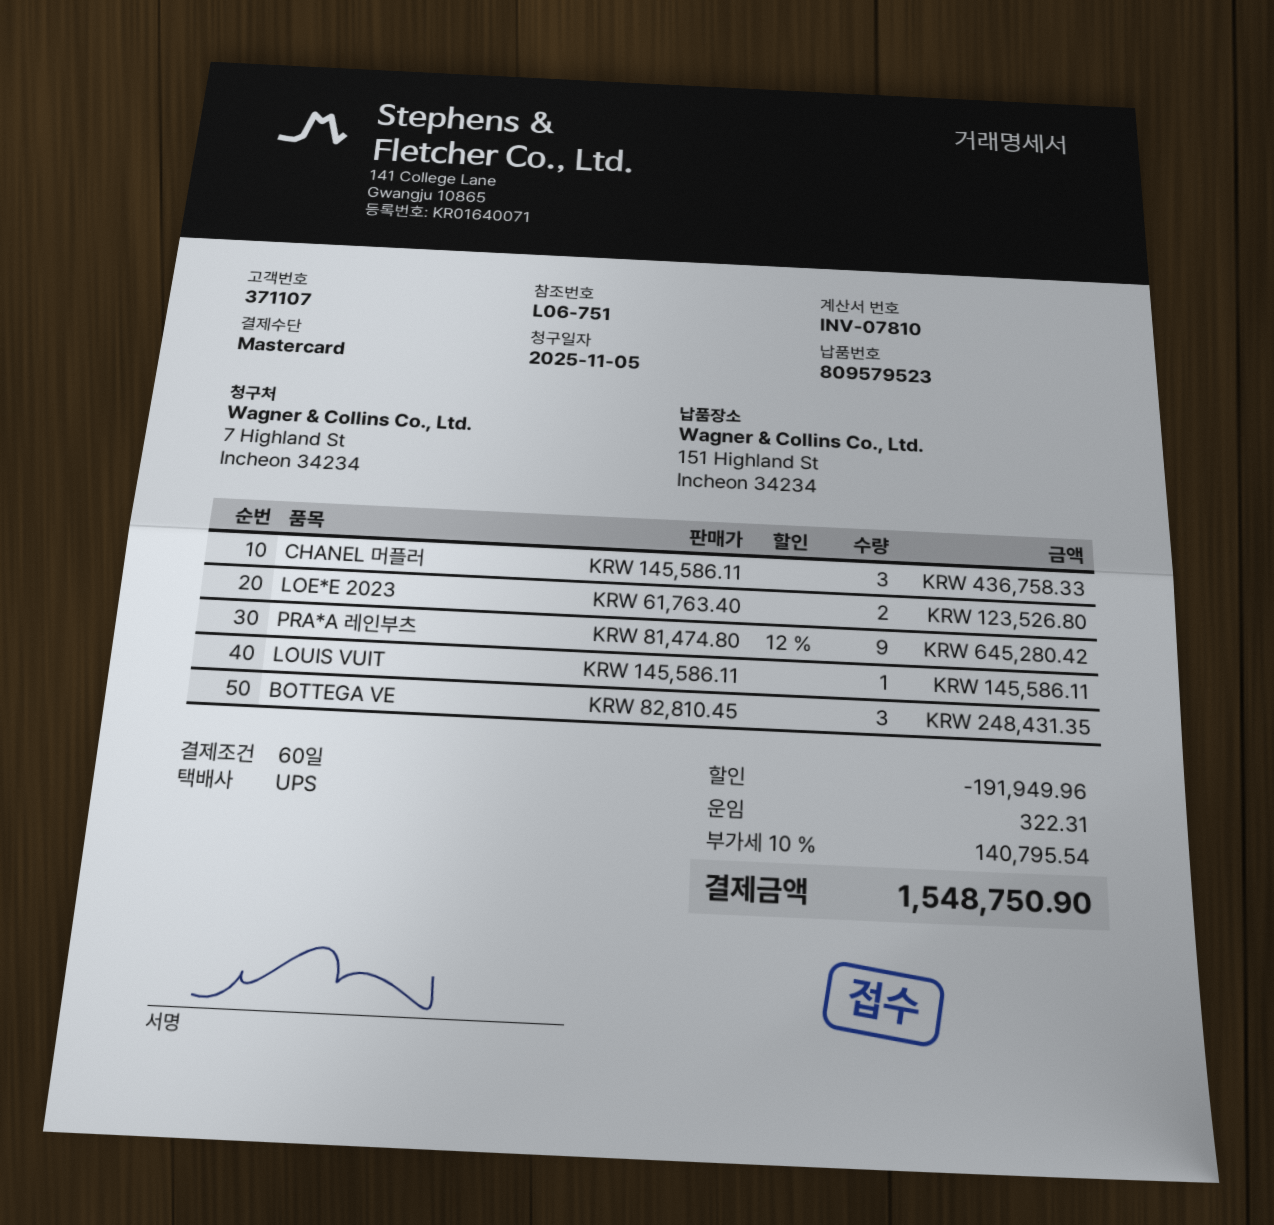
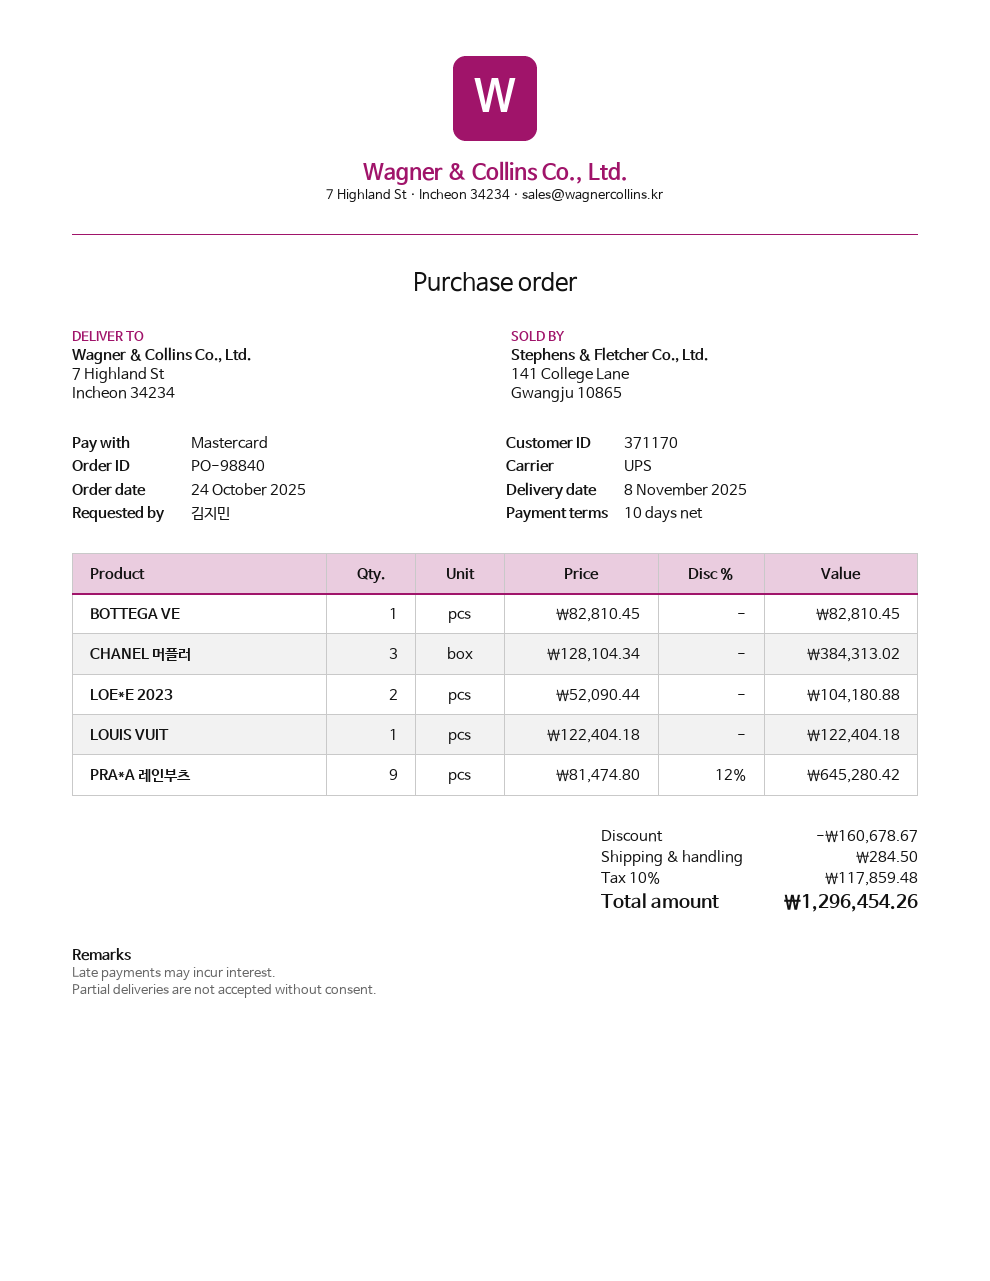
payment terms: 60 days -> 10 days
customer number: 371107 -> 371170
ship to: 151 Highland St, Incheon 34234 -> 7 Highland St, Incheon 34234
CHANEL 머플러: 3 x 145586.11 = 436758.33 -> 3 x 128104.34 = 384313.02
LOE*E 2023: 2 x 61763.40 = 123526.80 -> 2 x 52090.44 = 104180.88
LOUIS VUIT: 1 x 145586.11 = 145586.11 -> 1 x 122404.18 = 122404.18
BOTTEGA VE: 3 x 82810.45 = 248431.35 -> 1 x 82810.45 = 82810.45
discount: 191949.96 -> 160678.67
shipping: 322.31 -> 284.50
tax: 10% = 140795.54 -> 10% = 117859.48
total: 1548750.90 -> 1296454.26

